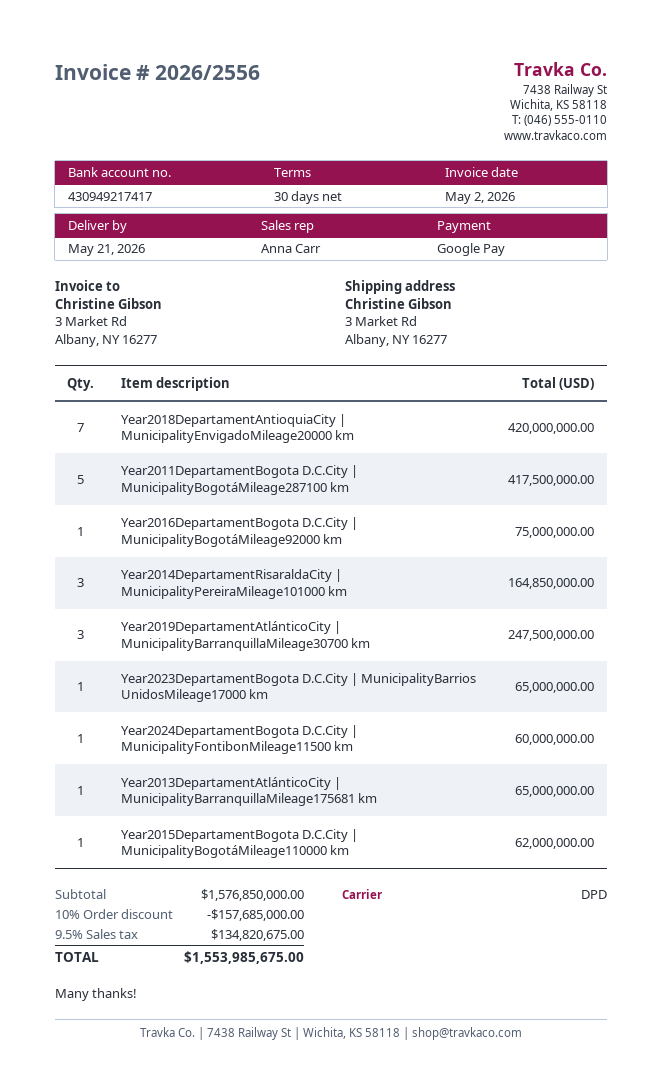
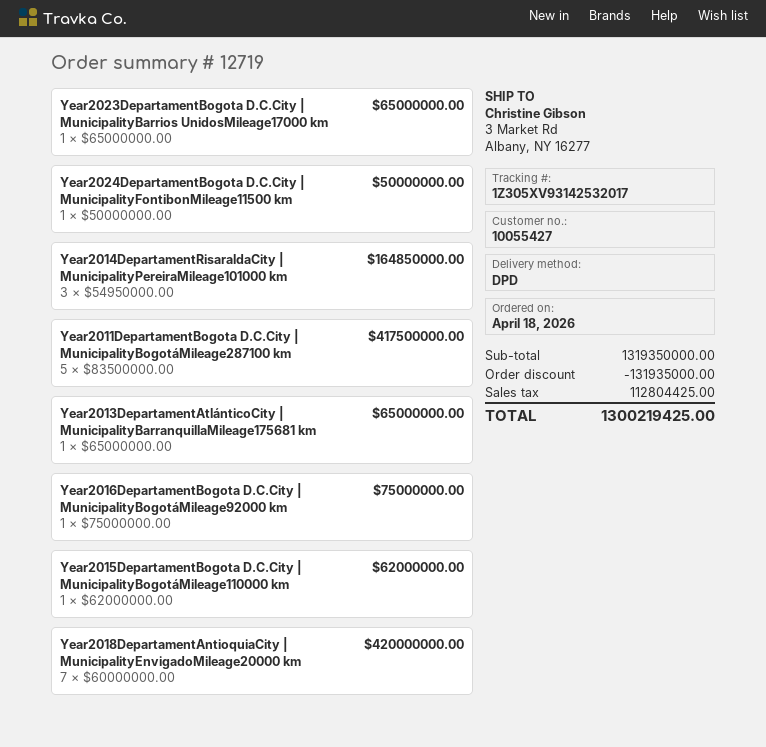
Year2019DepartamentAtlánticoCity | MunicipalityBarranquillaMileage30700 km: 3 for 247500000.00 -> none
Year2024DepartamentBogota D.C.City | MunicipalityFontibonMileage11500 km: 1 for 60000000.00 -> 1 for 50000000.00
subtotal: 1576850000.00 -> 1319350000.00
discount: 157685000.00 -> 131935000.00
tax: 134820675.00 -> 112804425.00
total: 1553985675.00 -> 1300219425.00

